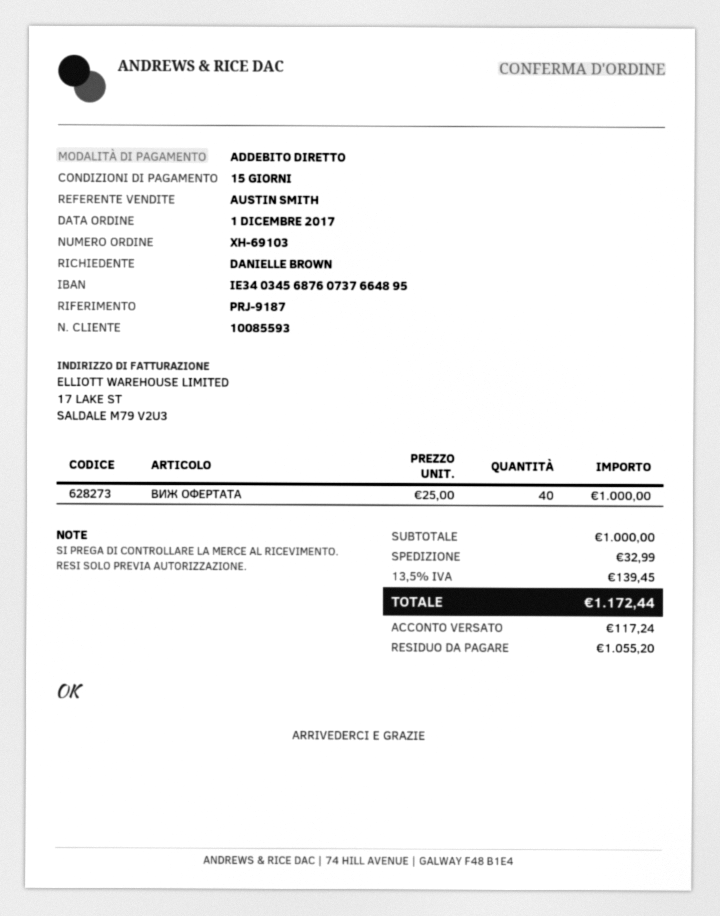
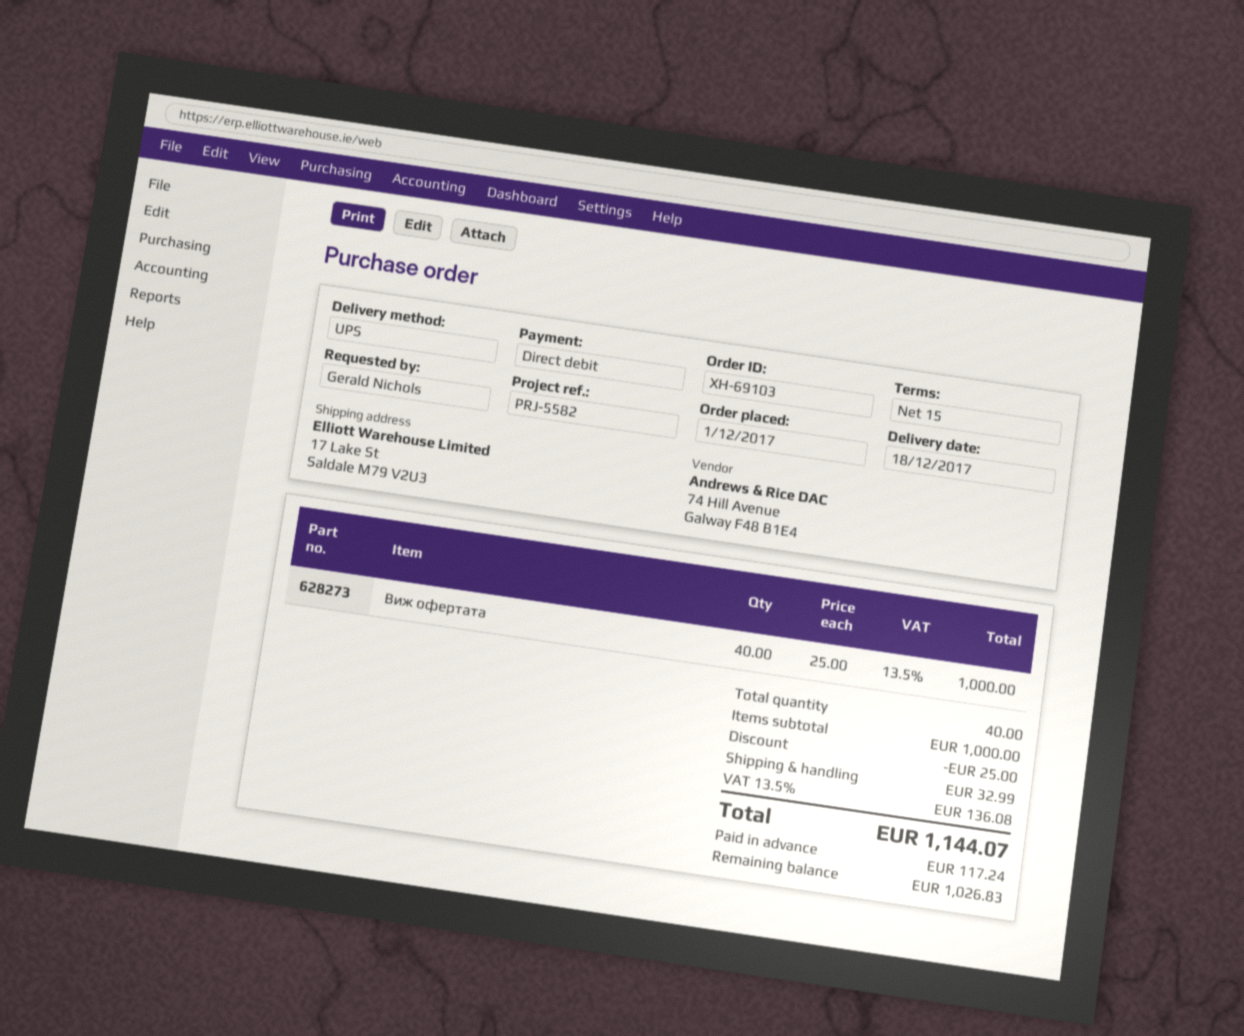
reference: PRJ-9187 -> PRJ-5582
ordered by: DANIELLE BROWN -> Gerald Nichols
discount: none -> 25.00
tax: 13.5% = 139.45 -> 13.5% = 136.08
total: 1172.44 -> 1144.07
balance: 1055.20 -> 1026.83

